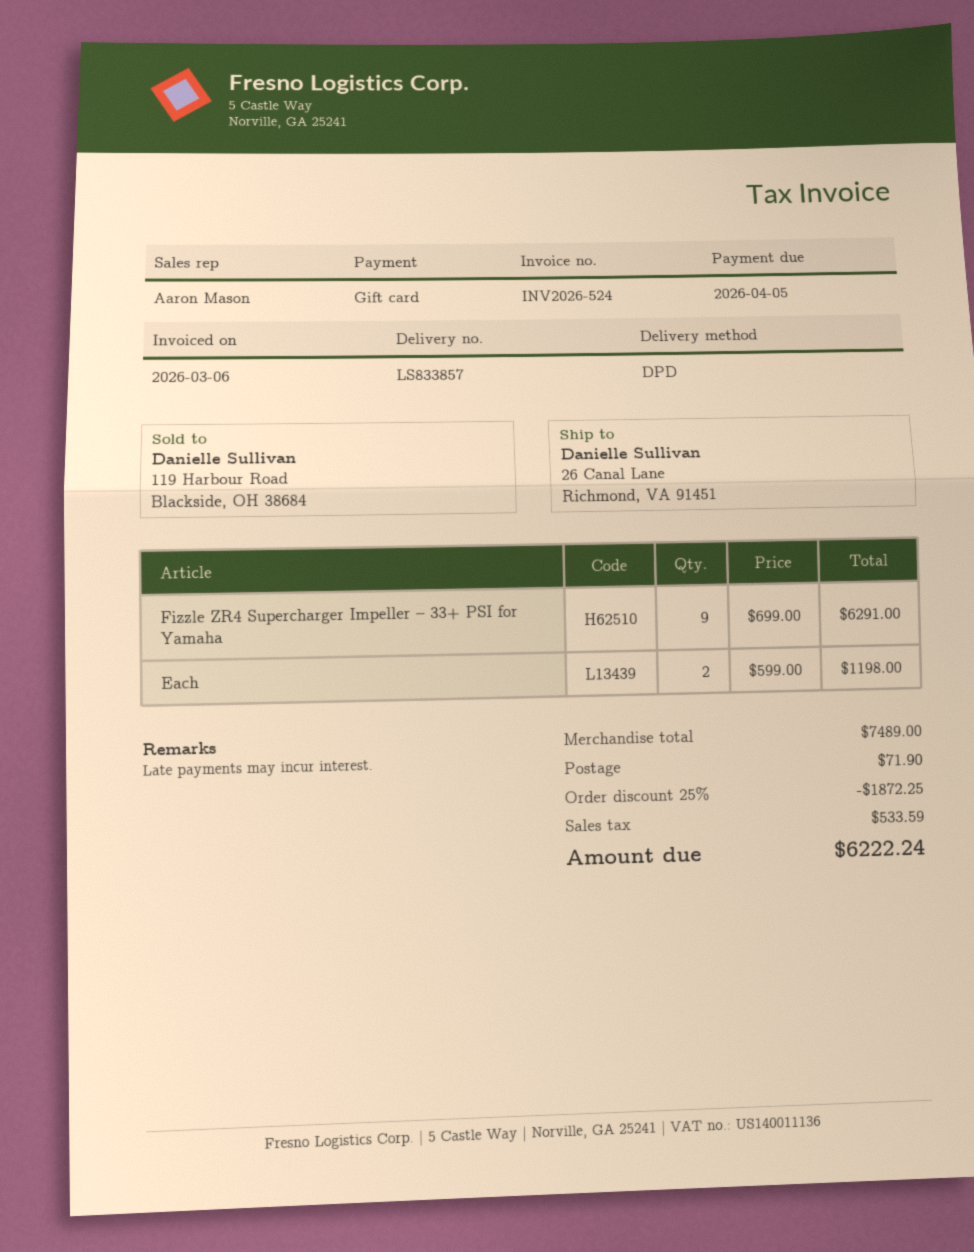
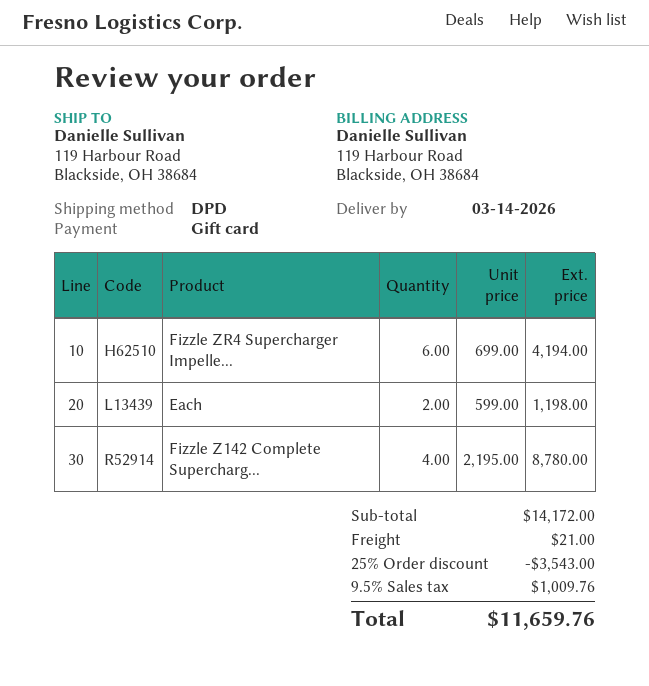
ship to: 26 Canal Lane, Richmond, VA 91451 -> 119 Harbour Road, Blackside, OH 38684
Fizzle ZR4 Supercharger Impeller – 33+ PSI for Yamaha: 9 x 699.00 = 6291.00 -> 6 x 699.00 = 4194.00
Fizzle Z142 Complete Supercharg...: none -> 4 x 2195.00 = 8780.00
subtotal: 7489.00 -> 14172.00
discount: 25% = 1872.25 -> 25% = 3543.00
shipping: 71.90 -> 21.00
tax: 533.59 -> 1009.76
total: 6222.24 -> 11659.76

